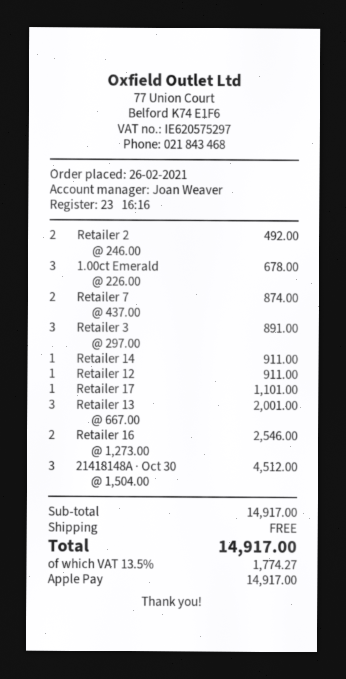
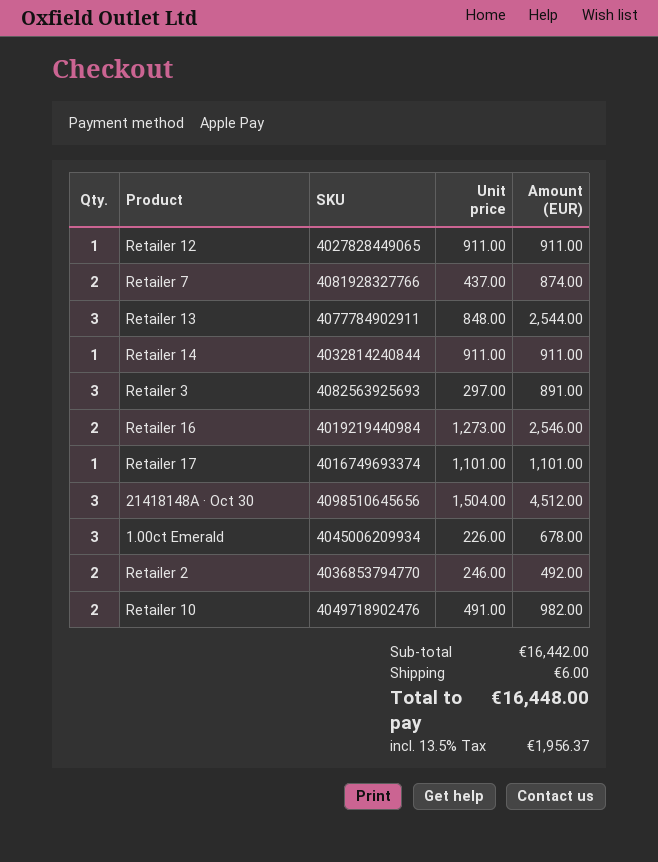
Retailer 13: 3 x 667.00 = 2001.00 -> 3 x 848.00 = 2544.00
Retailer 10: none -> 2 x 491.00 = 982.00
subtotal: 14917.00 -> 16442.00
shipping: 0.00 -> 6.00
tax: 13.5% = 1774.27 -> 13.5% = 1956.37
total: 14917.00 -> 16448.00

